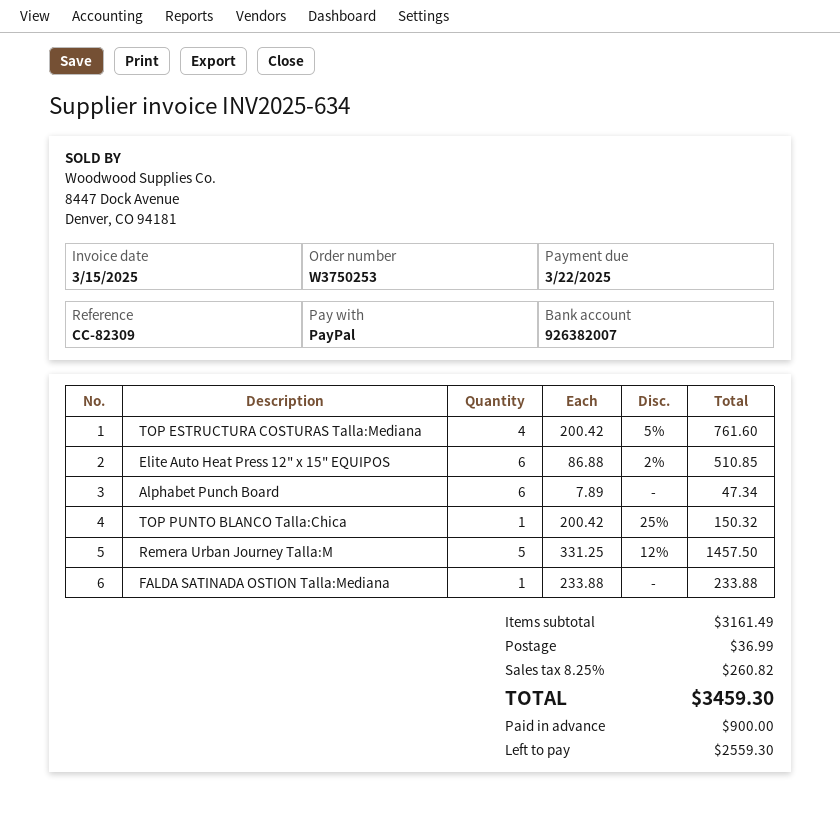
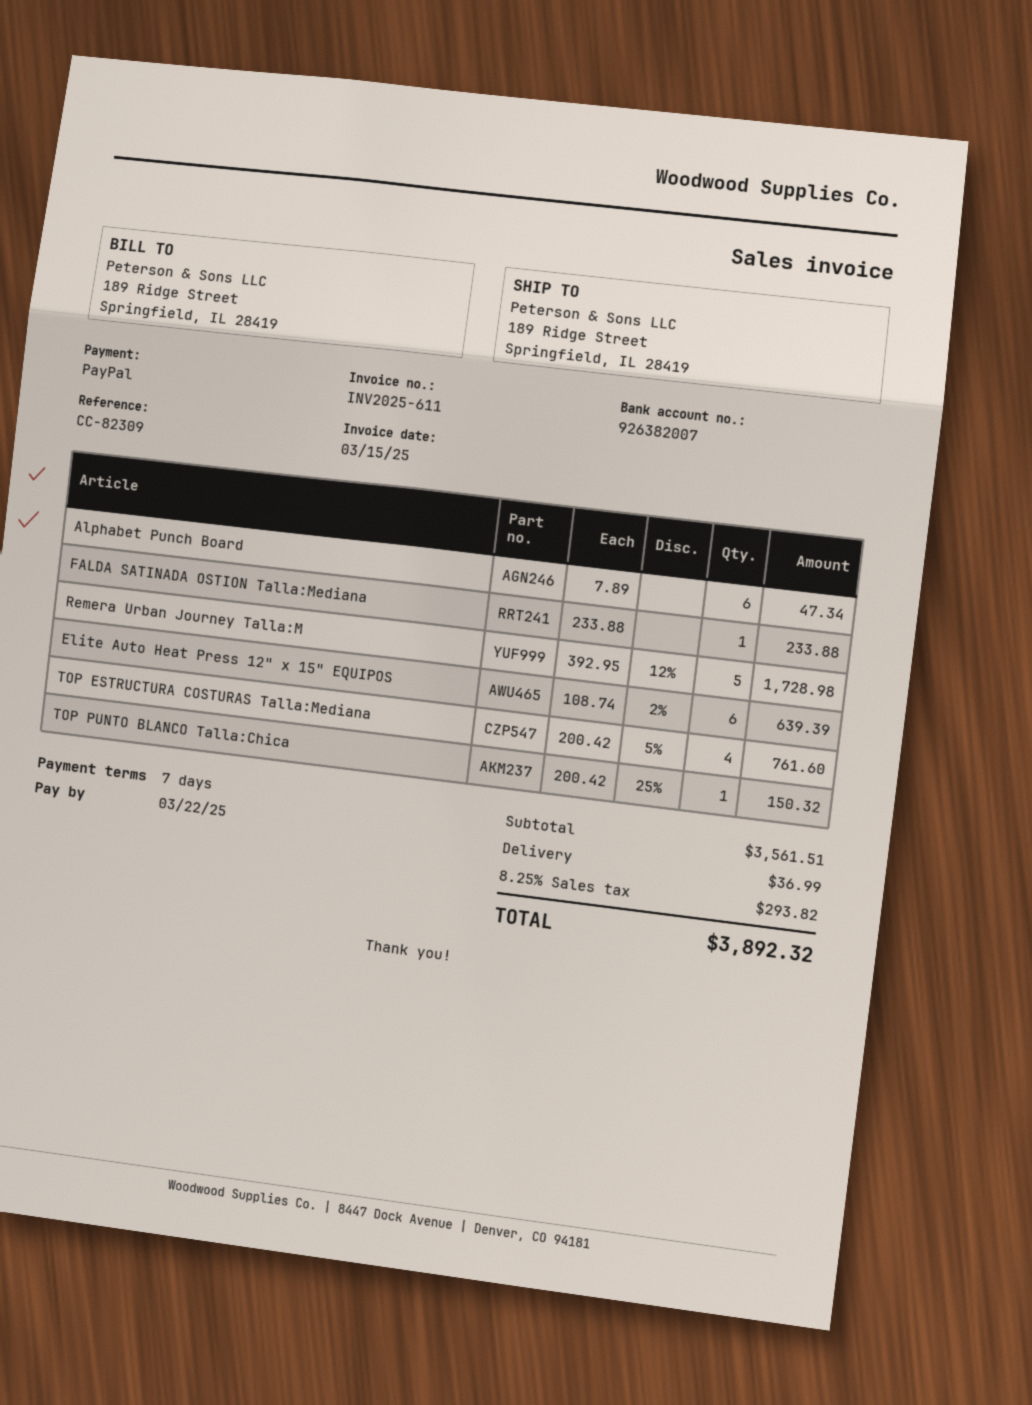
invoice number: INV2025-634 -> INV2025-611
Elite Auto Heat Press 12" x 15" EQUIPOS: 6 x 86.88 - 2% = 510.85 -> 6 x 108.74 - 2% = 639.39
Remera Urban Journey Talla:M: 5 x 331.25 - 12% = 1457.50 -> 5 x 392.95 - 12% = 1728.98
subtotal: 3161.49 -> 3561.51
tax: 8.25% = 260.82 -> 8.25% = 293.82
total: 3459.30 -> 3892.32

